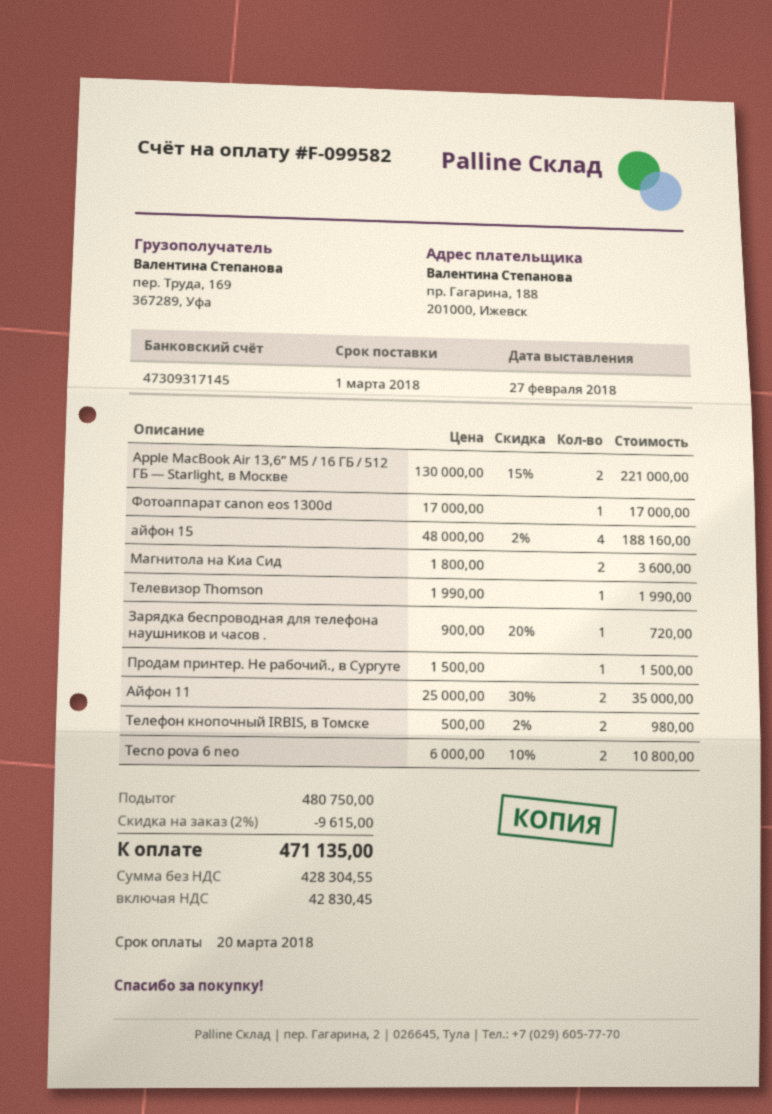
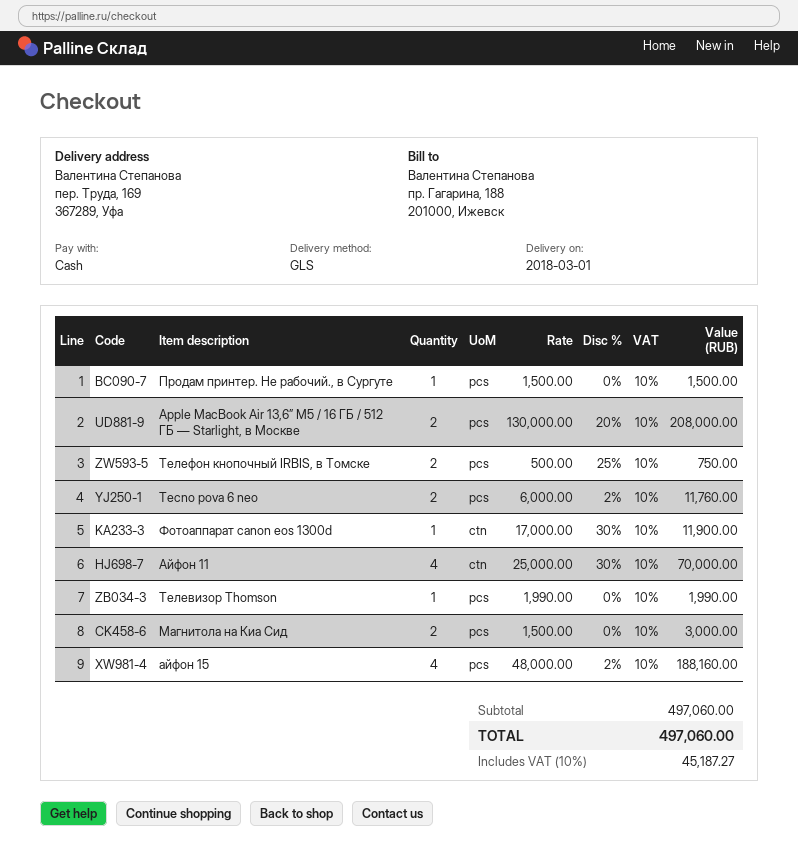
Apple MacBook Air 13,6” M5 / 16 ГБ / 512 ГБ — Starlight, в Москве: 2 x 130000.00 - 15% = 221000.00 -> 2 x 130000.00 - 20% = 208000.00
Фотоаппарат canon eos 1300d: 1 x 17000.00 = 17000.00 -> 1 x 17000.00 - 30% = 11900.00
Магнитола на Киа Сид: 2 x 1800.00 = 3600.00 -> 2 x 1500.00 = 3000.00
Зарядка беспроводная для телефона наушников и часов .: 1 x 900.00 - 20% = 720.00 -> none
Айфон 11: 2 x 25000.00 - 30% = 35000.00 -> 4 x 25000.00 - 30% = 70000.00
Телефон кнопочный IRBIS, в Томске: 2 x 500.00 - 2% = 980.00 -> 2 x 500.00 - 25% = 750.00
Tecno pova 6 neo: 2 x 6000.00 - 10% = 10800.00 -> 2 x 6000.00 - 2% = 11760.00
subtotal: 480750.00 -> 497060.00
discount: 2% = 9615.00 -> none
tax: 42830.45 -> 45187.27
total: 471135.00 -> 497060.00

